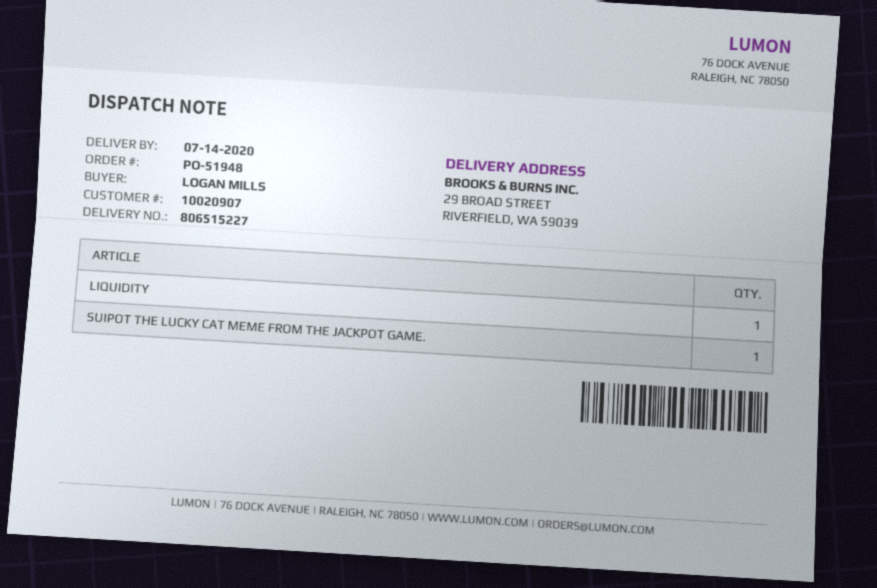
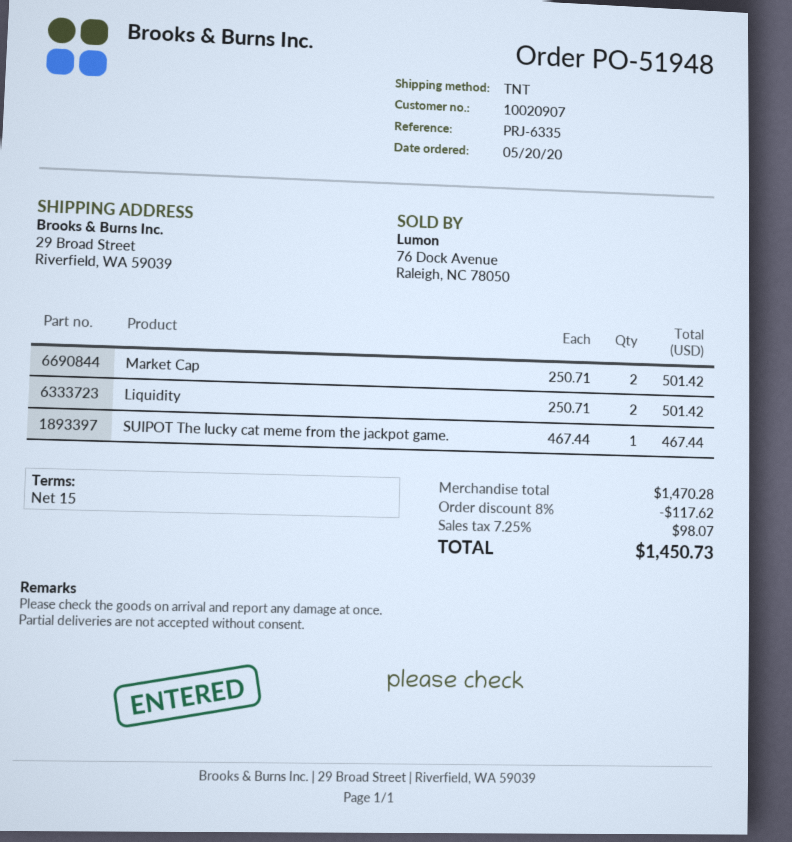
LIQUIDITY: 1 -> 2
Market Cap: none -> 2

